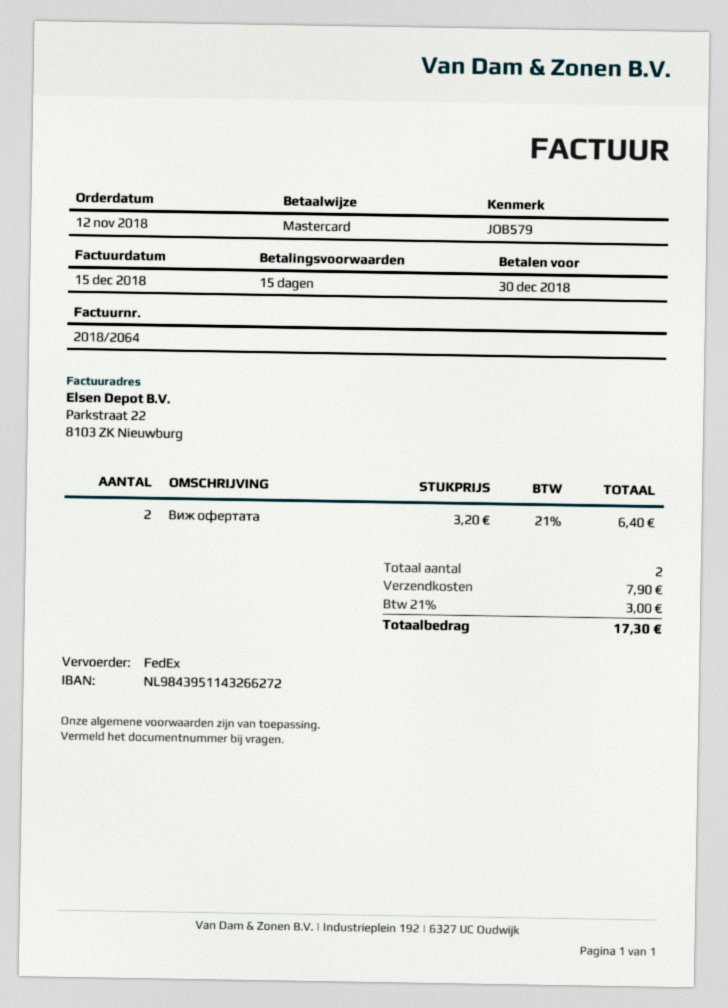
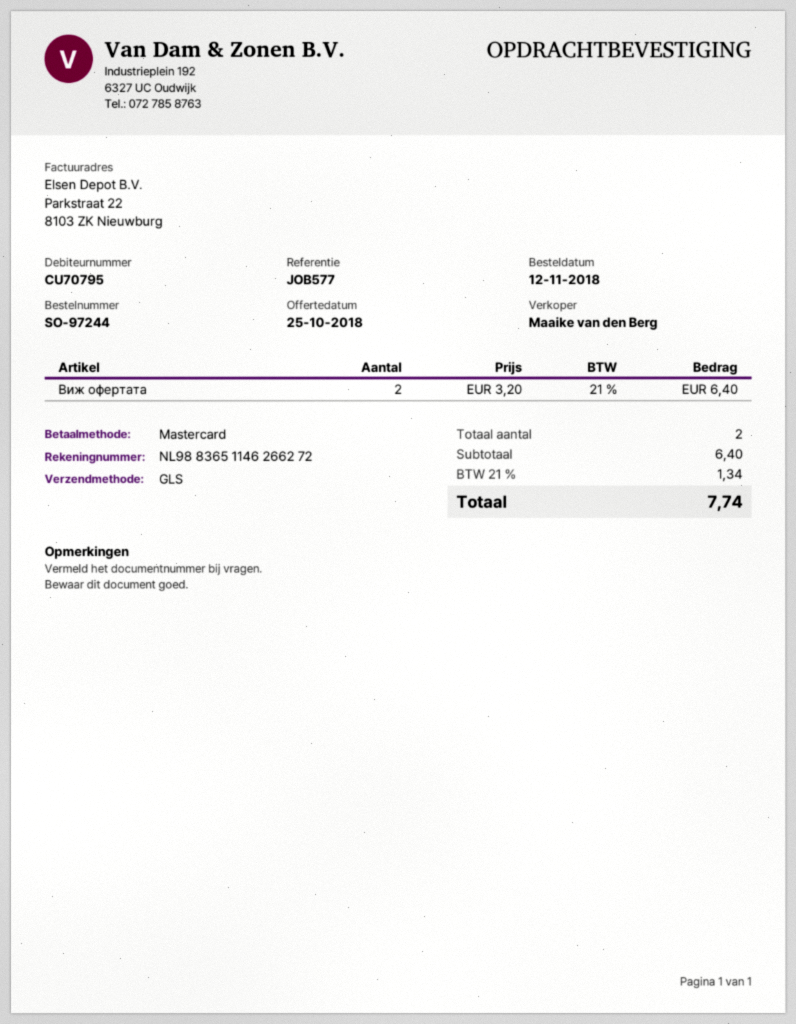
reference: JOB579 -> JOB577
bank account: NL9843951143266272 -> NL9883651146266272
shipping method: FedEx -> GLS
shipping: 7.90 -> none
tax: 21% = 3.00 -> 21% = 1.34
total: 17.30 -> 7.74

